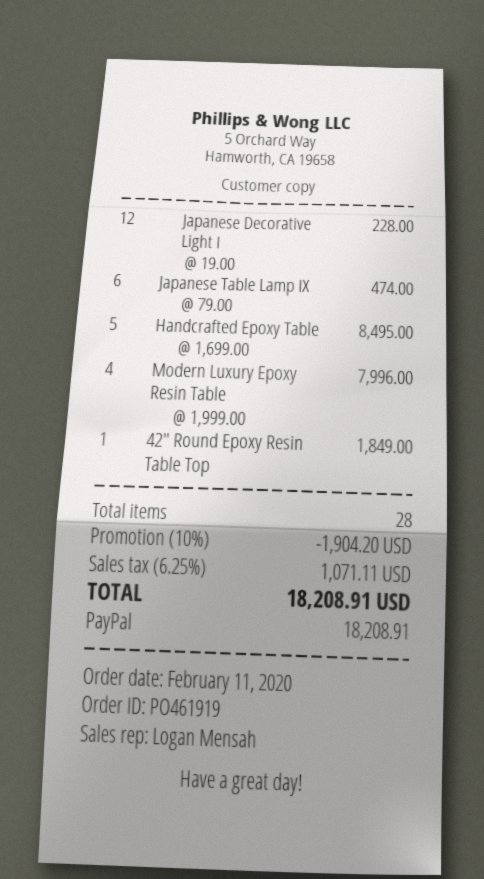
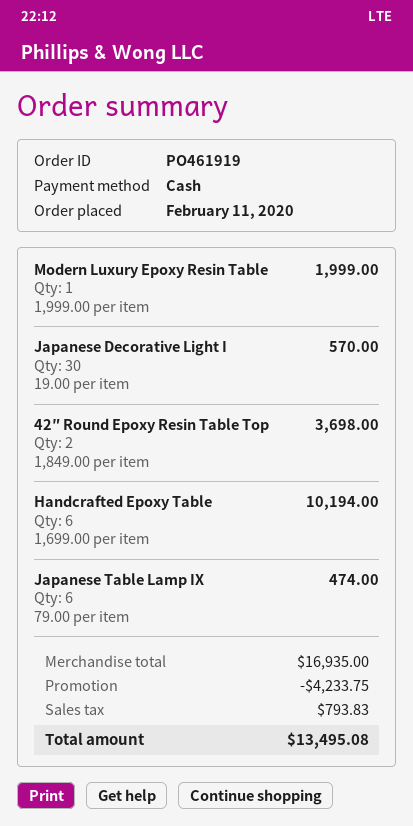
payment method: PayPal -> cash
Japanese Decorative Light I: 12 x 19.00 = 228.00 -> 30 x 19.00 = 570.00
Handcrafted Epoxy Table: 5 x 1699.00 = 8495.00 -> 6 x 1699.00 = 10194.00
Modern Luxury Epoxy Resin Table: 4 x 1999.00 = 7996.00 -> 1 x 1999.00 = 1999.00
42″ Round Epoxy Resin Table Top: 1 x 1849.00 = 1849.00 -> 2 x 1849.00 = 3698.00
discount: 1904.20 -> 4233.75
tax: 1071.11 -> 793.83
total: 18208.91 -> 13495.08

